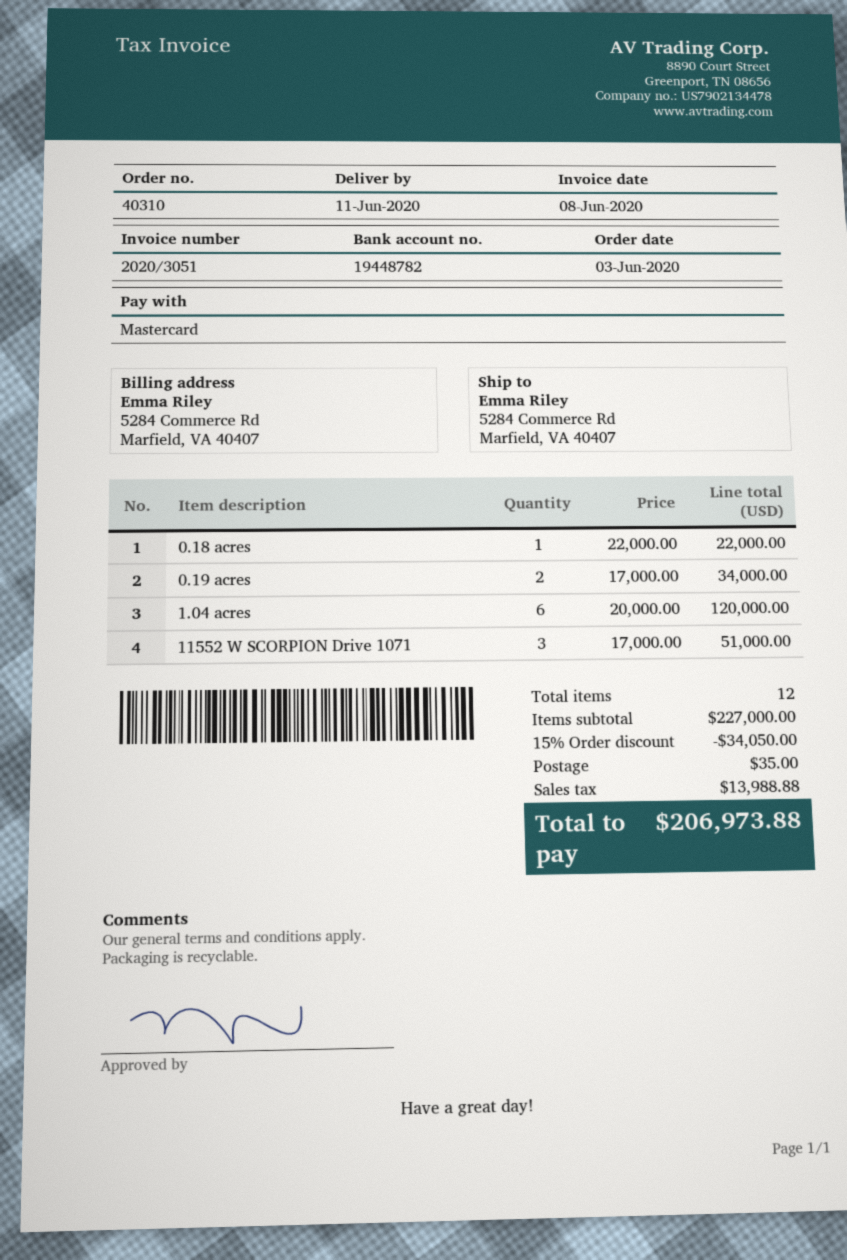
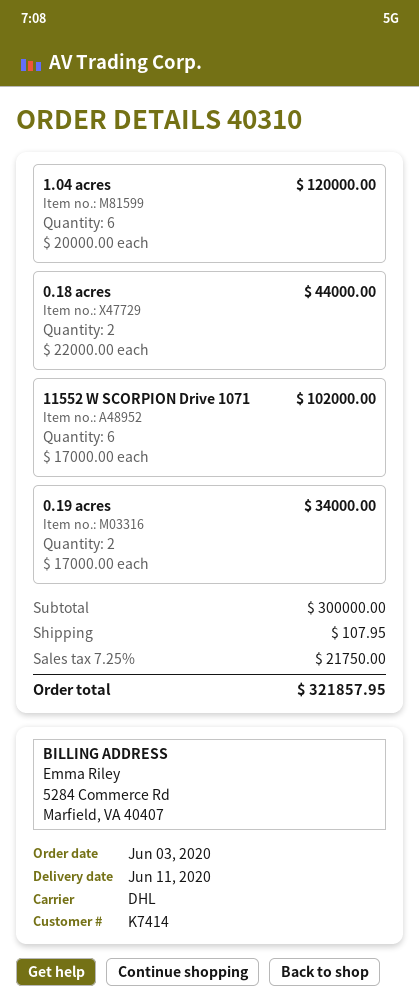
0.18 acres: 1 x 22000.00 = 22000.00 -> 2 x 22000.00 = 44000.00
11552 W SCORPION Drive 1071: 3 x 17000.00 = 51000.00 -> 6 x 17000.00 = 102000.00
subtotal: 227000.00 -> 300000.00
discount: 15% = 34050.00 -> none
shipping: 35.00 -> 107.95
tax: 13988.88 -> 21750.00
total: 206973.88 -> 321857.95

